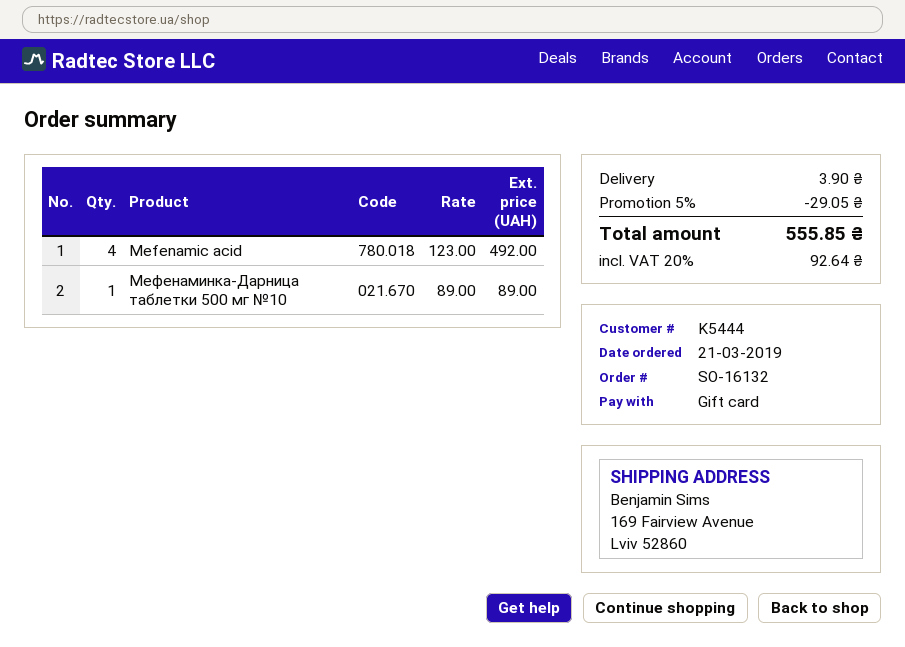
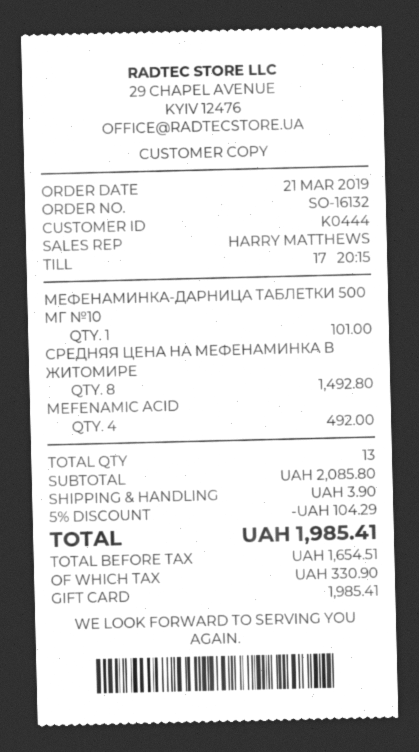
customer number: K5444 -> K0444
Мефенаминка-Дарница таблетки 500 мг №10: 1 for 89.00 -> 1 for 101.00
СРЕДНЯЯ ЦЕНА НА МЕФЕНАМИНКА В ЖИТОМИРЕ: none -> 8 for 1492.80
discount: 5% = 29.05 -> 5% = 104.29
tax: 92.64 -> 330.90
total: 555.85 -> 1985.41

